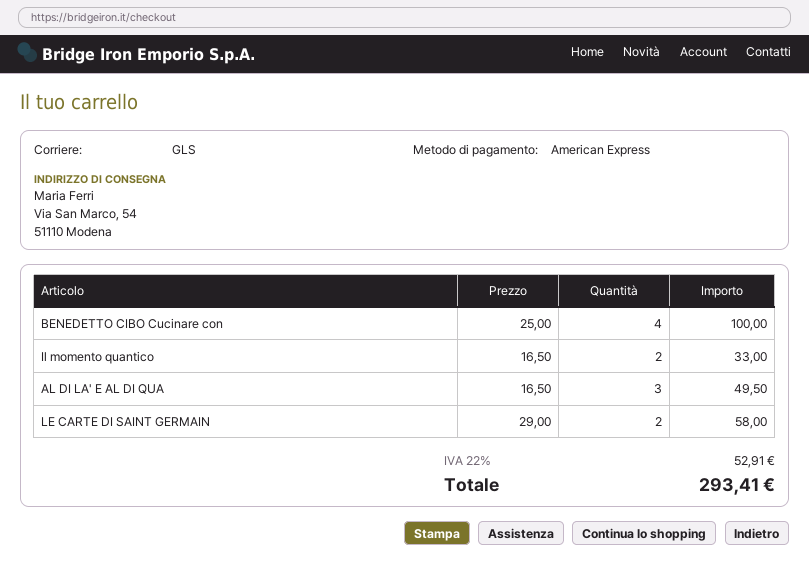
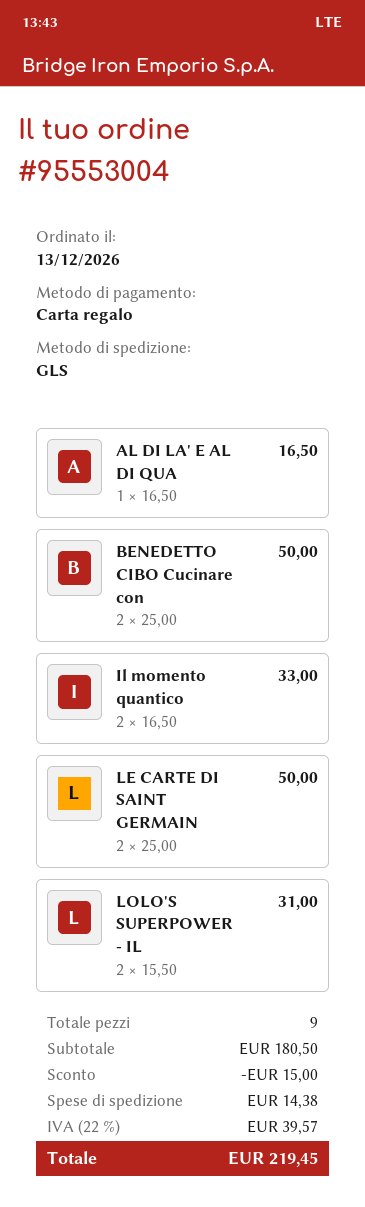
payment method: American Express -> gift card
BENEDETTO CIBO Cucinare con: 4 x 25.00 = 100.00 -> 2 x 25.00 = 50.00
AL DI LA' E AL DI QUA: 3 x 16.50 = 49.50 -> 1 x 16.50 = 16.50
LE CARTE DI SAINT GERMAIN: 2 x 29.00 = 58.00 -> 2 x 25.00 = 50.00
LOLO'S SUPERPOWER - IL: none -> 2 x 15.50 = 31.00
discount: none -> 15.00
shipping: none -> 14.38
tax: 22% = 52.91 -> 22% = 39.57
total: 293.41 -> 219.45

